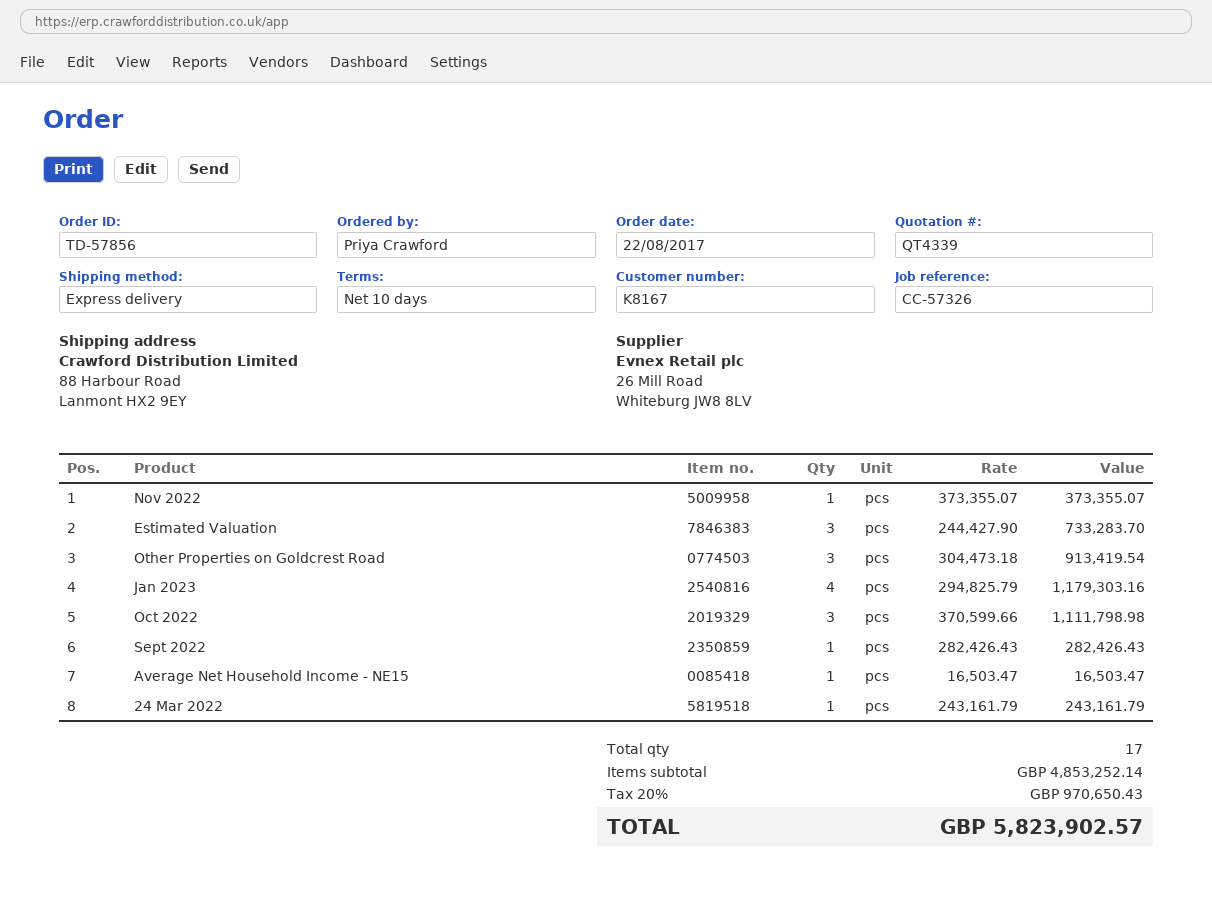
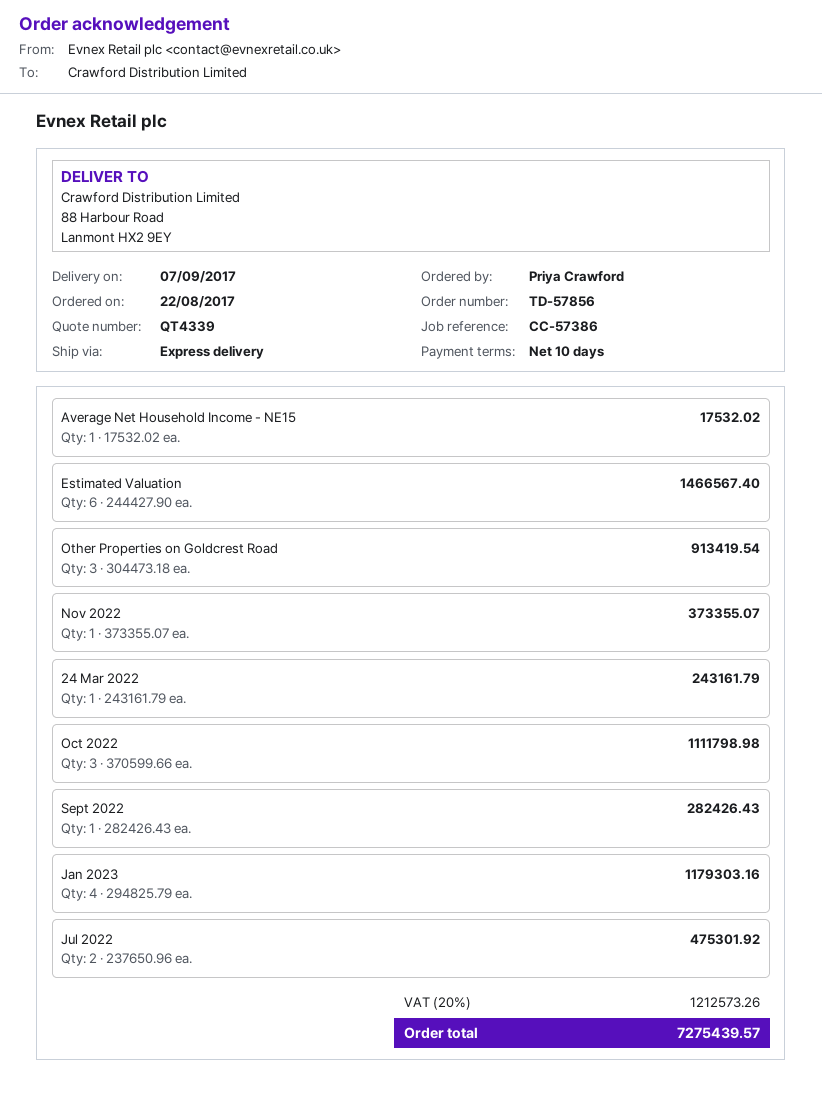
reference: CC-57326 -> CC-57386
Estimated Valuation: 3 x 244427.90 = 733283.70 -> 6 x 244427.90 = 1466567.40
Average Net Household Income - NE15: 1 x 16503.47 = 16503.47 -> 1 x 17532.02 = 17532.02
Jul 2022: none -> 2 x 237650.96 = 475301.92
tax: 20% = 970650.43 -> 20% = 1212573.26
total: 5823902.57 -> 7275439.57

